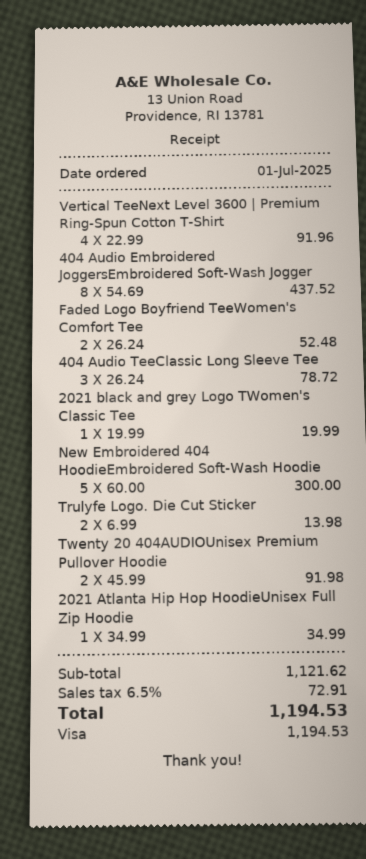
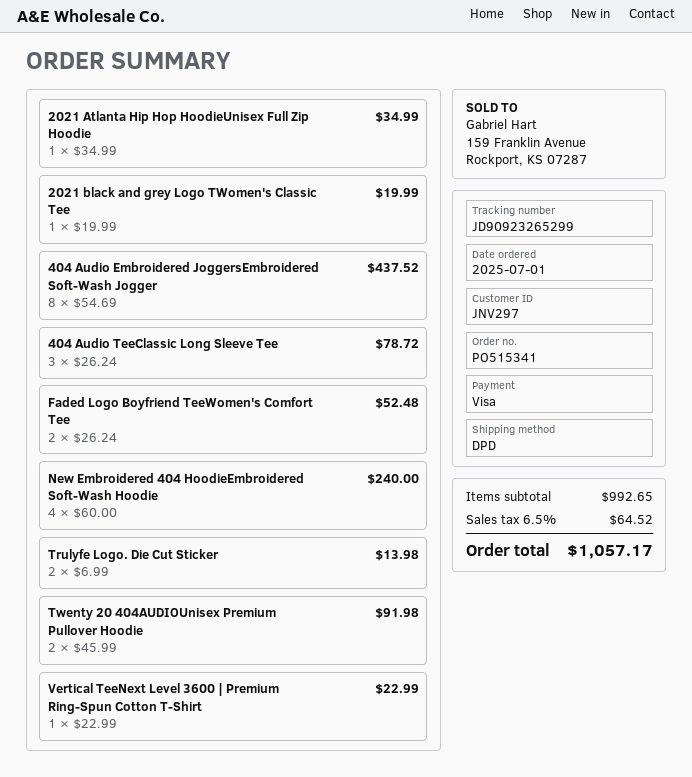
Vertical TeeNext Level 3600 | Premium Ring-Spun Cotton T-Shirt: 4 x 22.99 = 91.96 -> 1 x 22.99 = 22.99
New Embroidered 404 HoodieEmbroidered Soft-Wash Hoodie: 5 x 60.00 = 300.00 -> 4 x 60.00 = 240.00
subtotal: 1121.62 -> 992.65
tax: 6.5% = 72.91 -> 6.5% = 64.52
total: 1194.53 -> 1057.17

